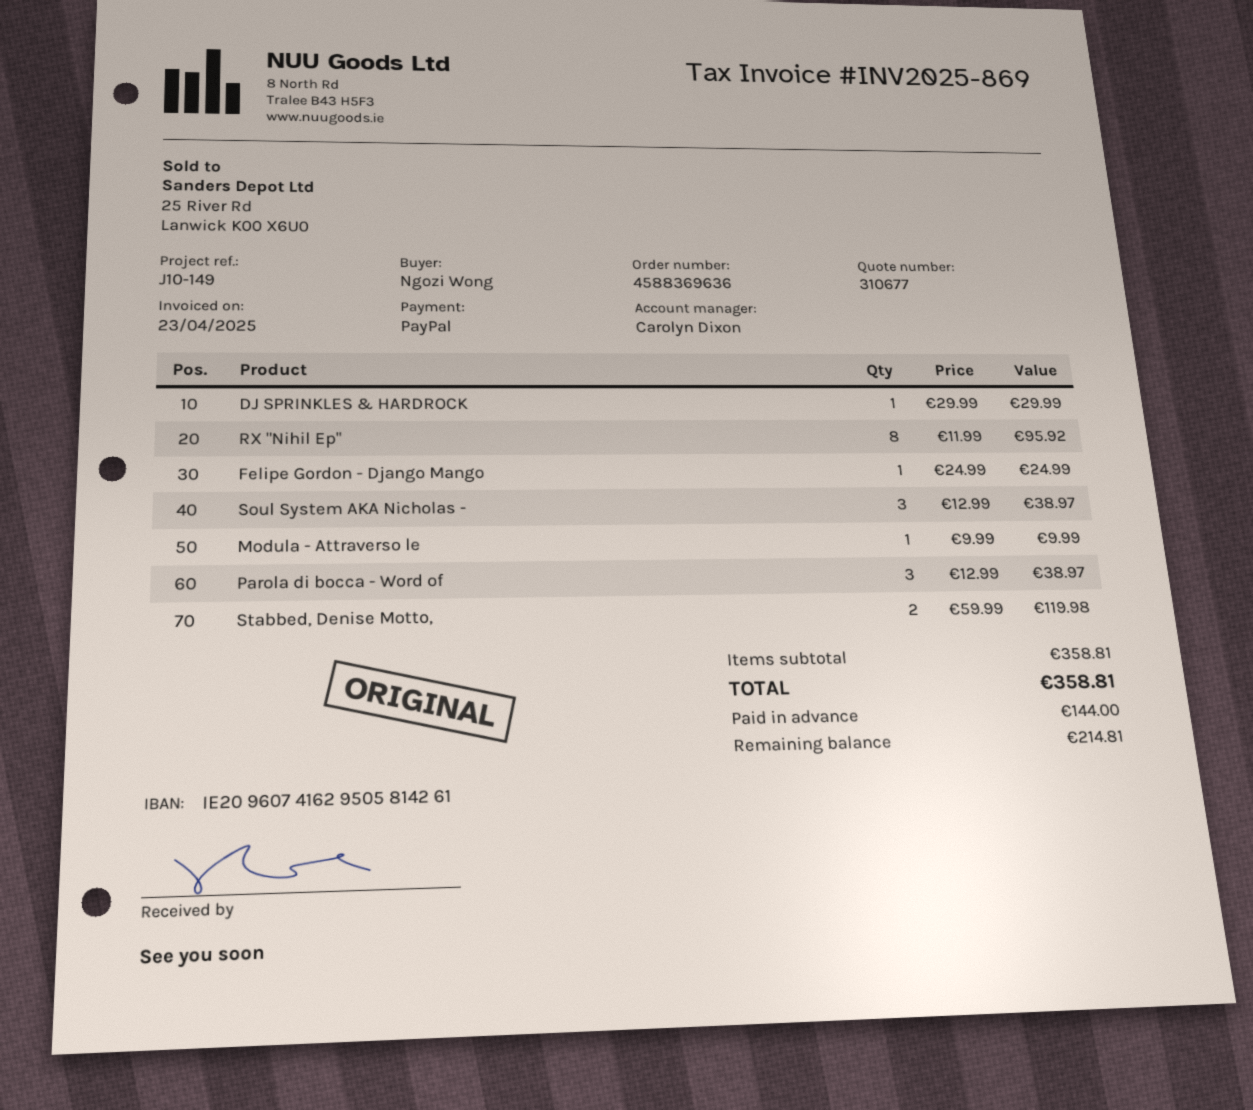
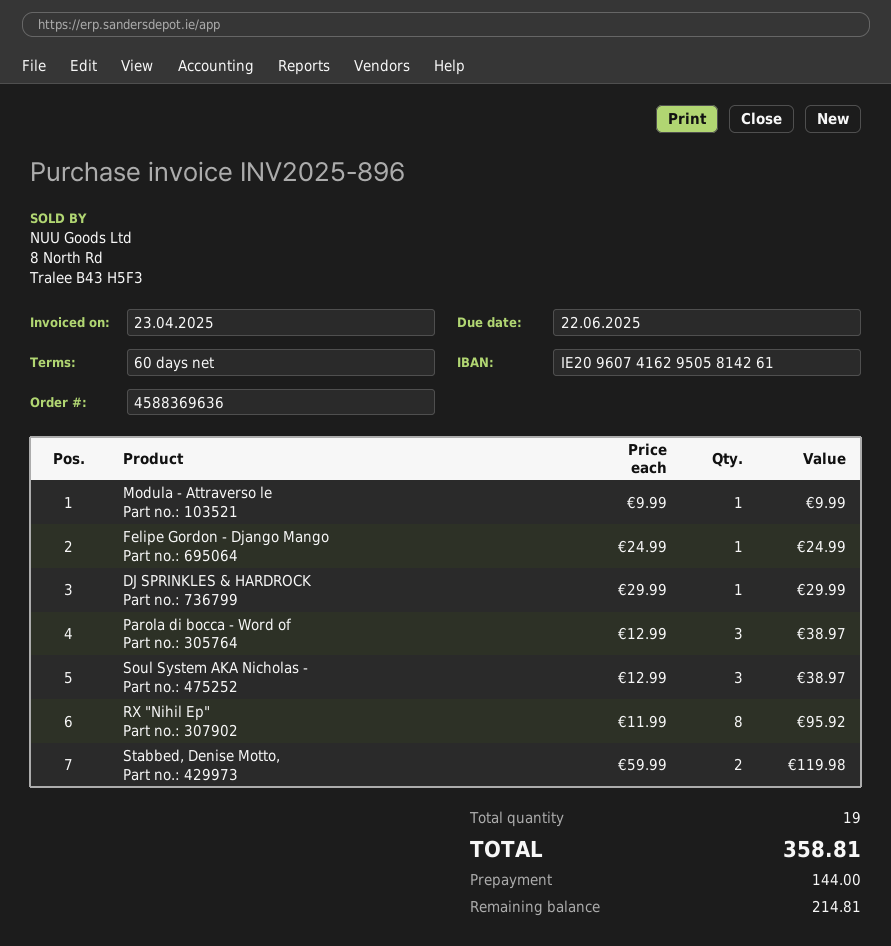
invoice number: INV2025-869 -> INV2025-896

